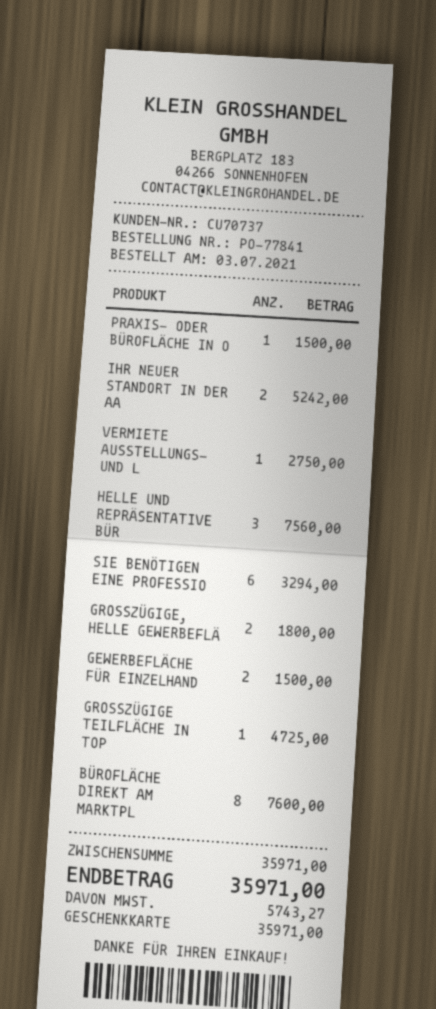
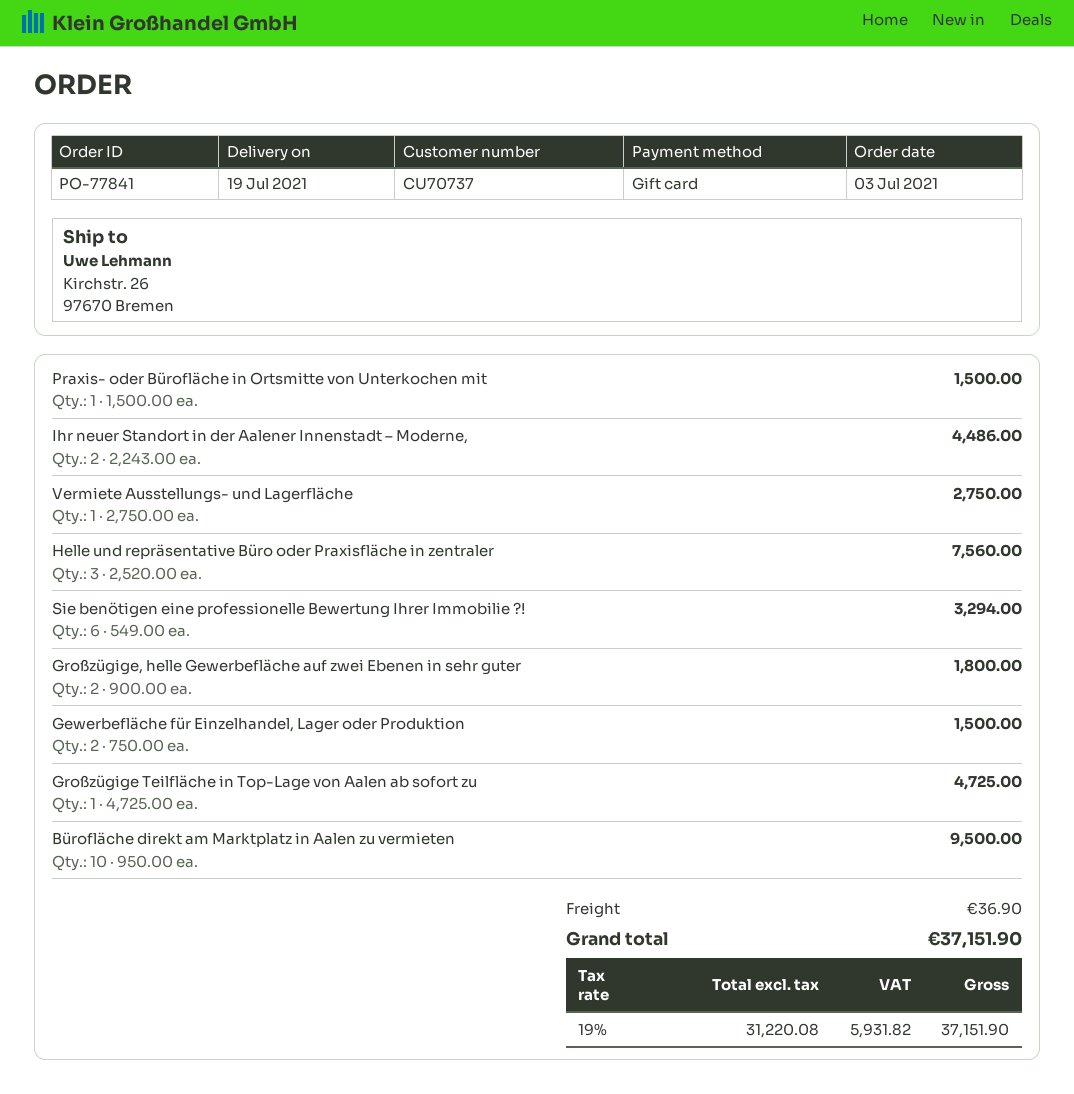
IHR NEUER STANDORT IN DER AA: 2 for 5242.00 -> 2 for 4486.00
BÜROFLÄCHE DIREKT AM MARKTPL: 8 for 7600.00 -> 10 for 9500.00
shipping: none -> 36.90
tax: 5743.27 -> 5931.82
total: 35971.00 -> 37151.90

